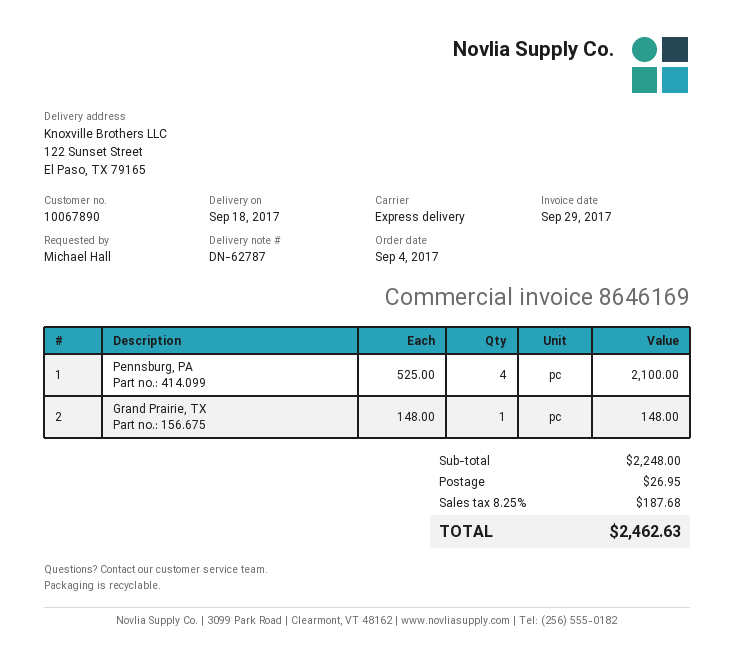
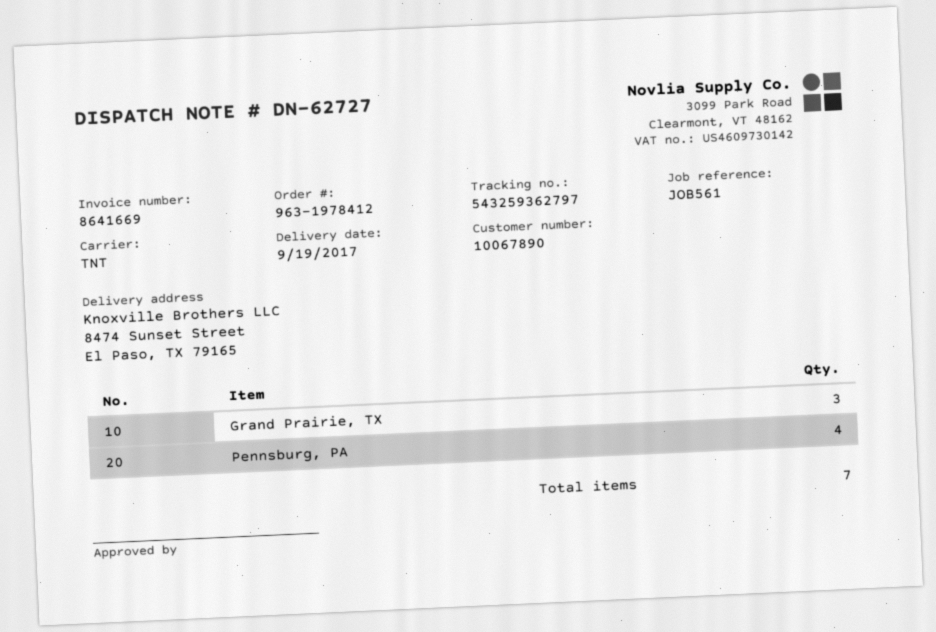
delivery note number: DN-62787 -> DN-62727
delivery date: 2017-09-18 -> 2017-09-19
invoice number: 8646169 -> 8641669
shipping method: express -> TNT
ship to: 122 Sunset Street, El Paso, TX 79165 -> 8474 Sunset Street, El Paso, TX 79165
Grand Prairie, TX: 1 -> 3

